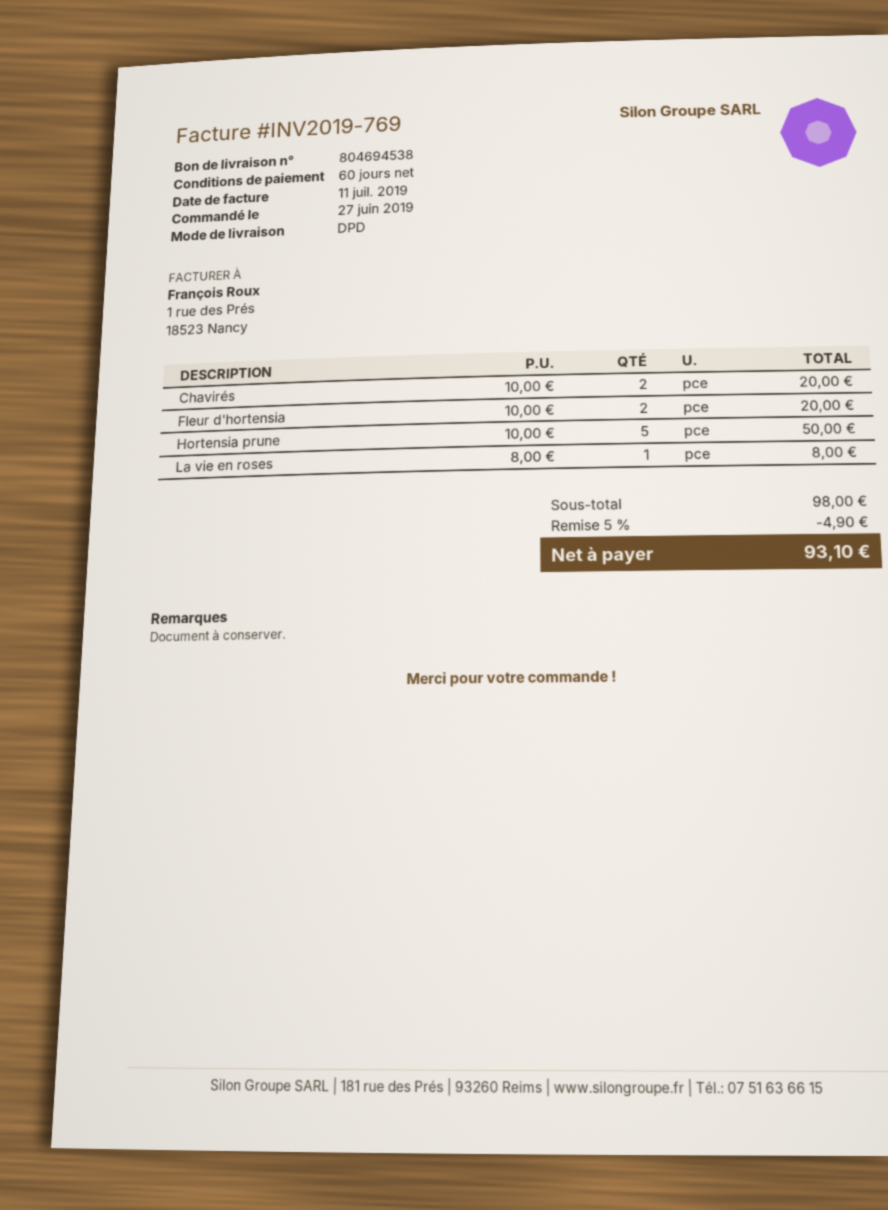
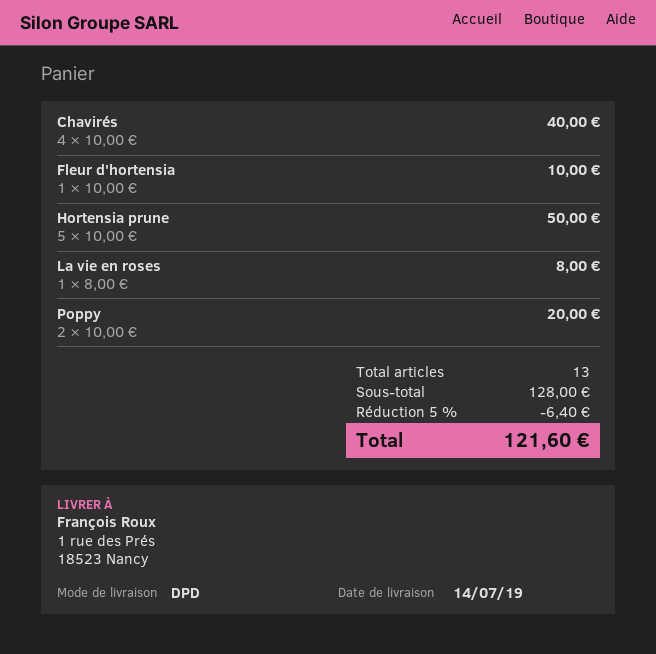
Chavirés: 2 x 10.00 = 20.00 -> 4 x 10.00 = 40.00
Fleur d'hortensia: 2 x 10.00 = 20.00 -> 1 x 10.00 = 10.00
Poppy: none -> 2 x 10.00 = 20.00
subtotal: 98.00 -> 128.00
discount: 5% = 4.90 -> 5% = 6.40
total: 93.10 -> 121.60

